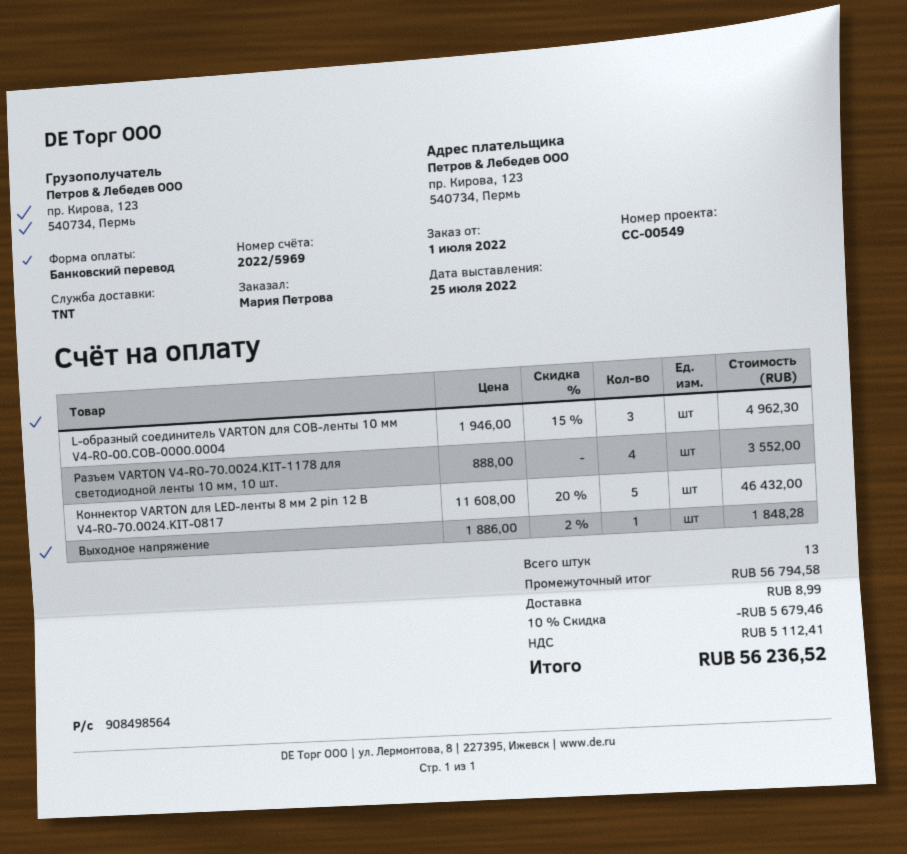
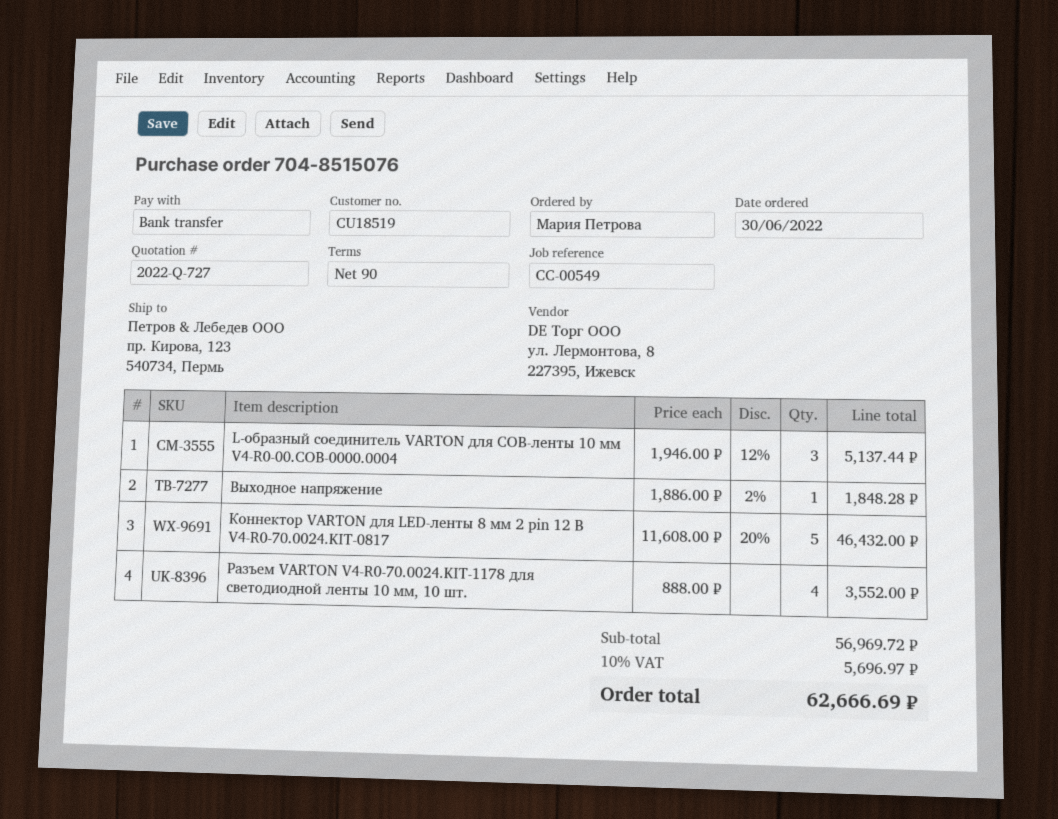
order date: 2022-07-01 -> 2022-06-30
L-образный соединитель VARTON для COB-ленты 10 мм V4-R0-00.COB-0000.0004: 3 x 1946.00 - 15% = 4962.30 -> 3 x 1946.00 - 12% = 5137.44
subtotal: 56794.58 -> 56969.72
discount: 10% = 5679.46 -> none
shipping: 8.99 -> none
tax: 5112.41 -> 5696.97
total: 56236.52 -> 62666.69

